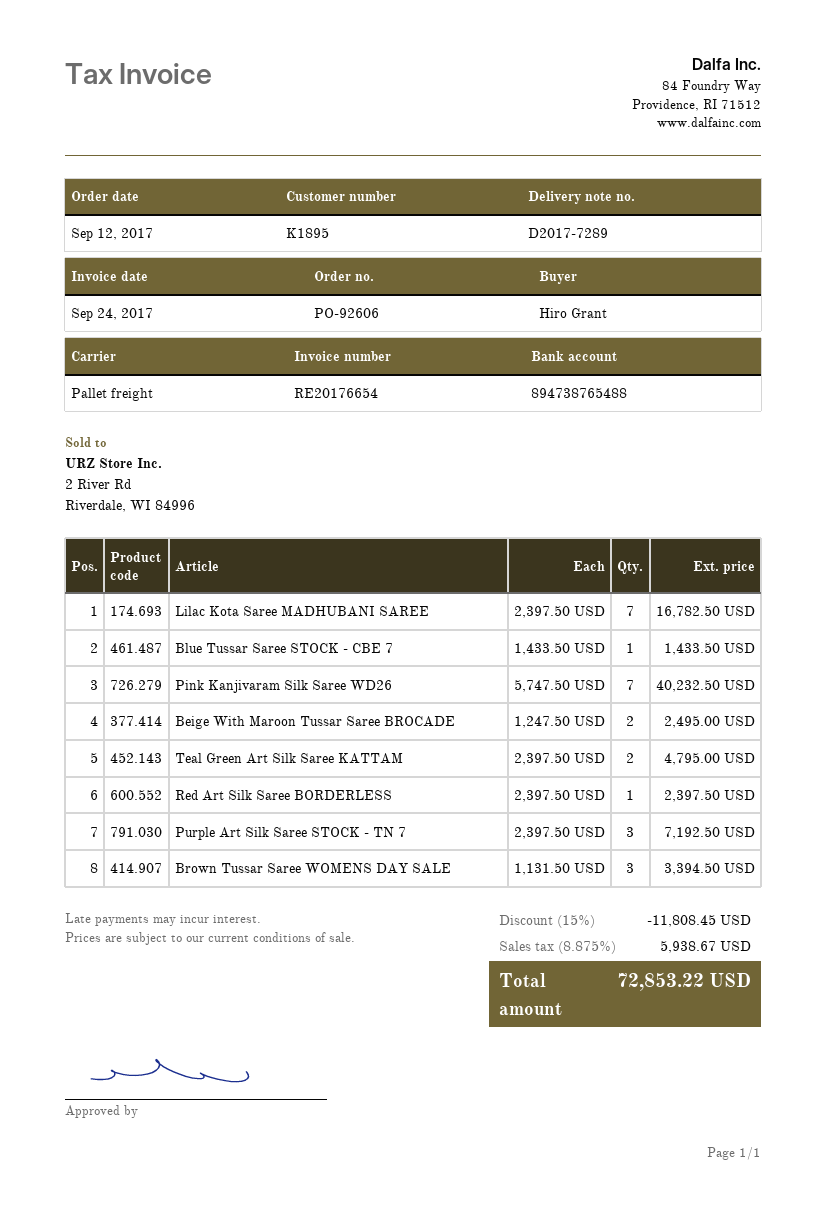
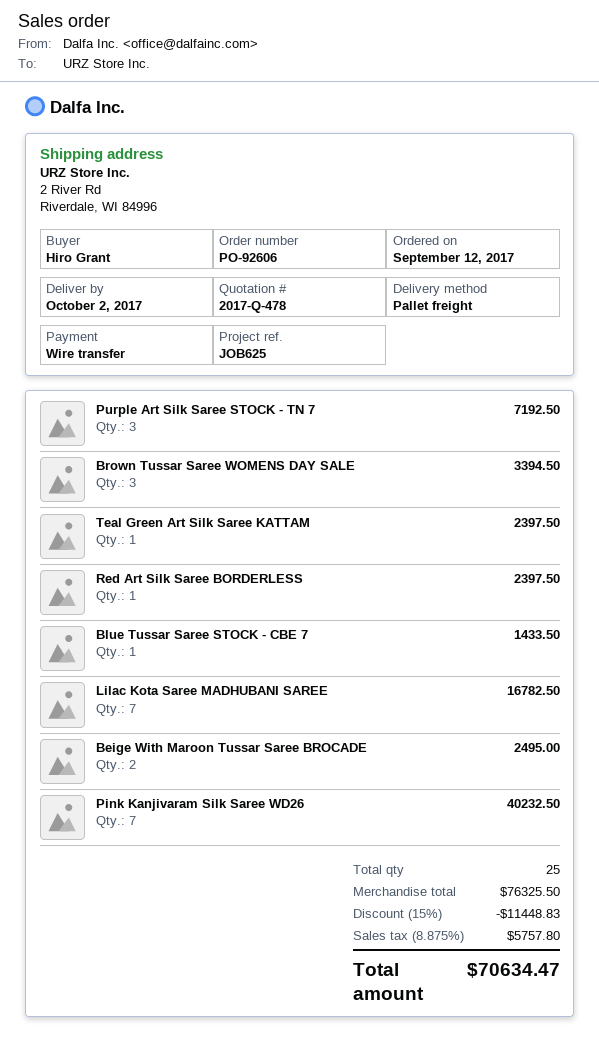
Teal Green Art Silk Saree KATTAM: 2 for 4795.00 -> 1 for 2397.50
discount: 15% = 11808.45 -> 15% = 11448.83
tax: 8.875% = 5938.67 -> 8.875% = 5757.80
total: 72853.22 -> 70634.47

